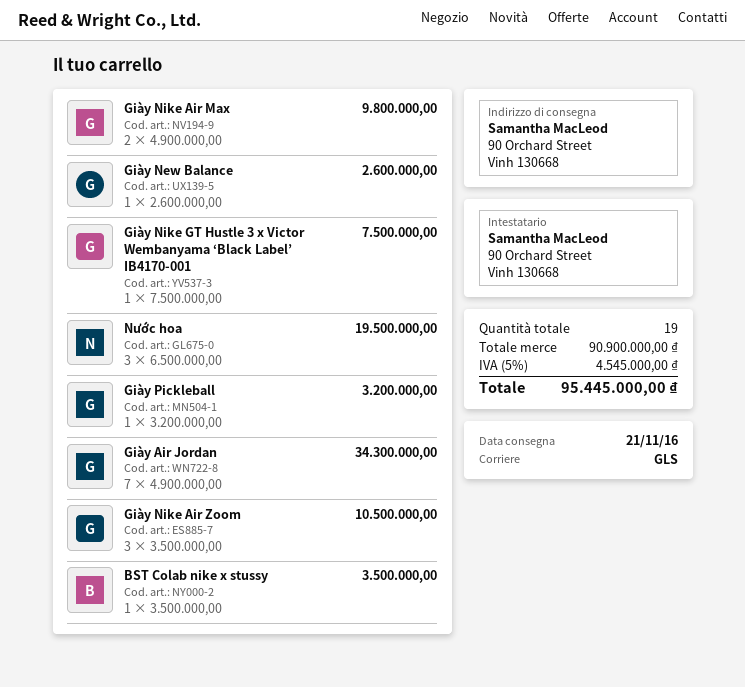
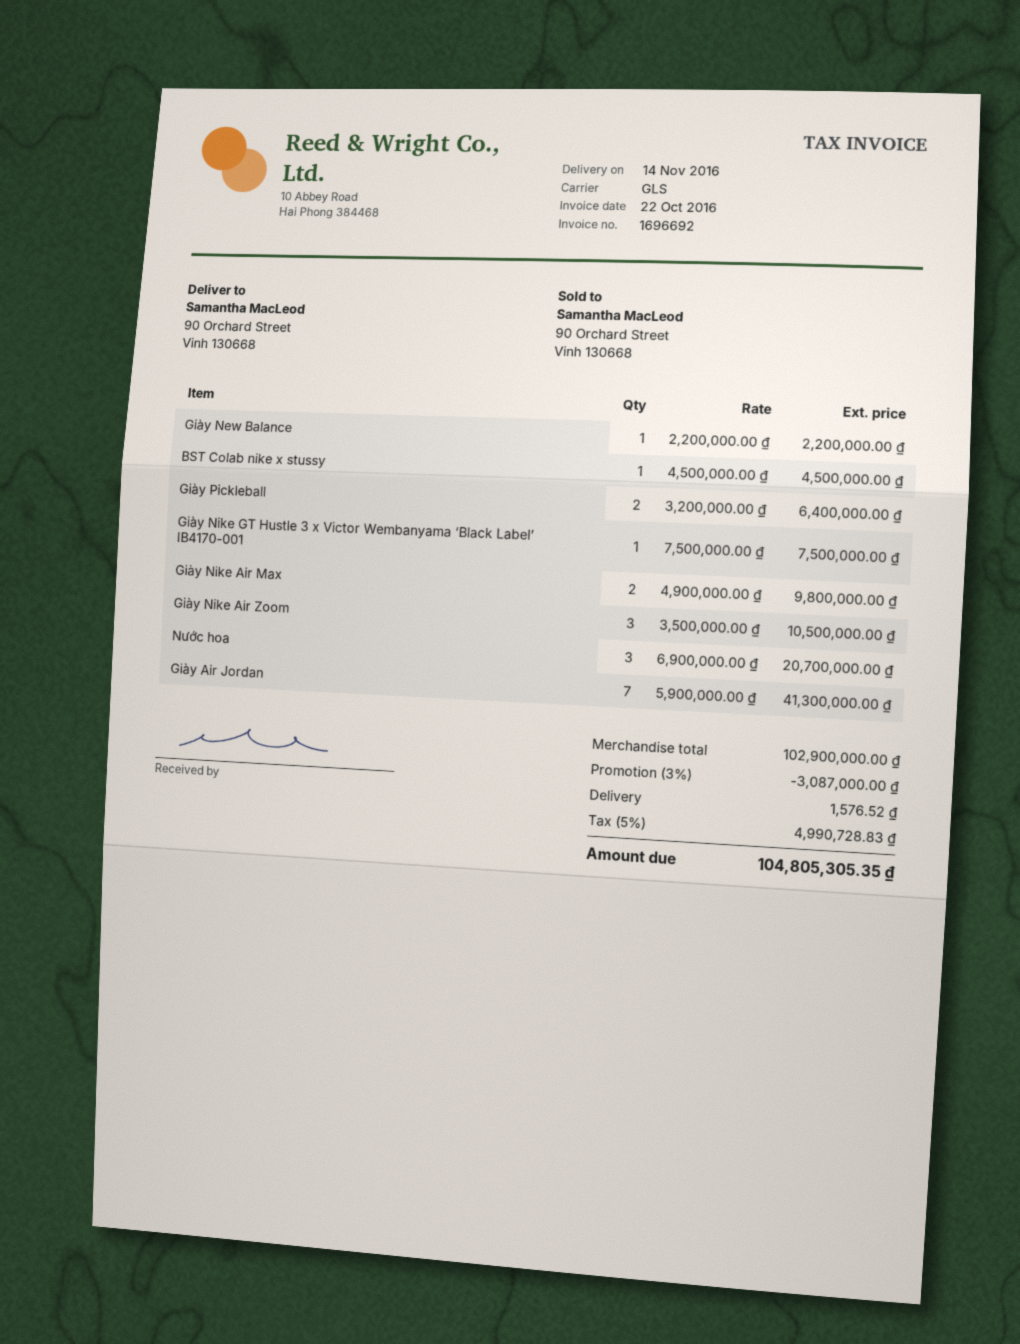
delivery date: 2016-11-21 -> 2016-11-14
Giày New Balance: 1 x 2600000.00 = 2600000.00 -> 1 x 2200000.00 = 2200000.00
Nước hoa: 3 x 6500000.00 = 19500000.00 -> 3 x 6900000.00 = 20700000.00
Giày Pickleball: 1 x 3200000.00 = 3200000.00 -> 2 x 3200000.00 = 6400000.00
Giày Air Jordan: 7 x 4900000.00 = 34300000.00 -> 7 x 5900000.00 = 41300000.00
BST Colab nike x stussy: 1 x 3500000.00 = 3500000.00 -> 1 x 4500000.00 = 4500000.00
subtotal: 90900000.00 -> 102900000.00
discount: none -> 3% = 3087000.00
shipping: none -> 1576.52
tax: 5% = 4545000.00 -> 5% = 4990728.83
total: 95445000.00 -> 104805305.35

